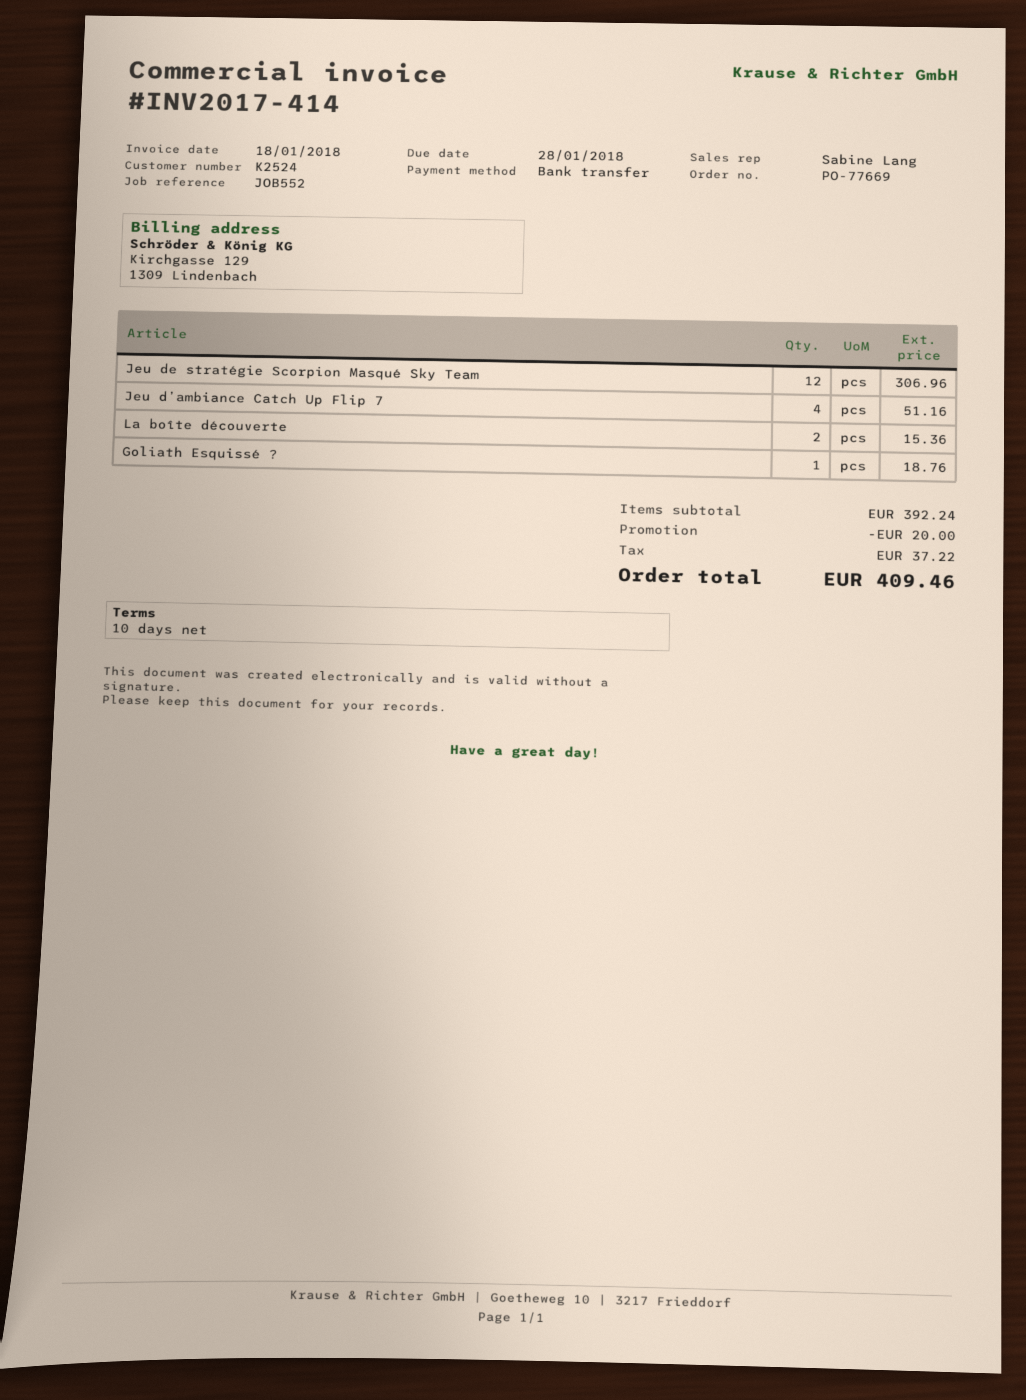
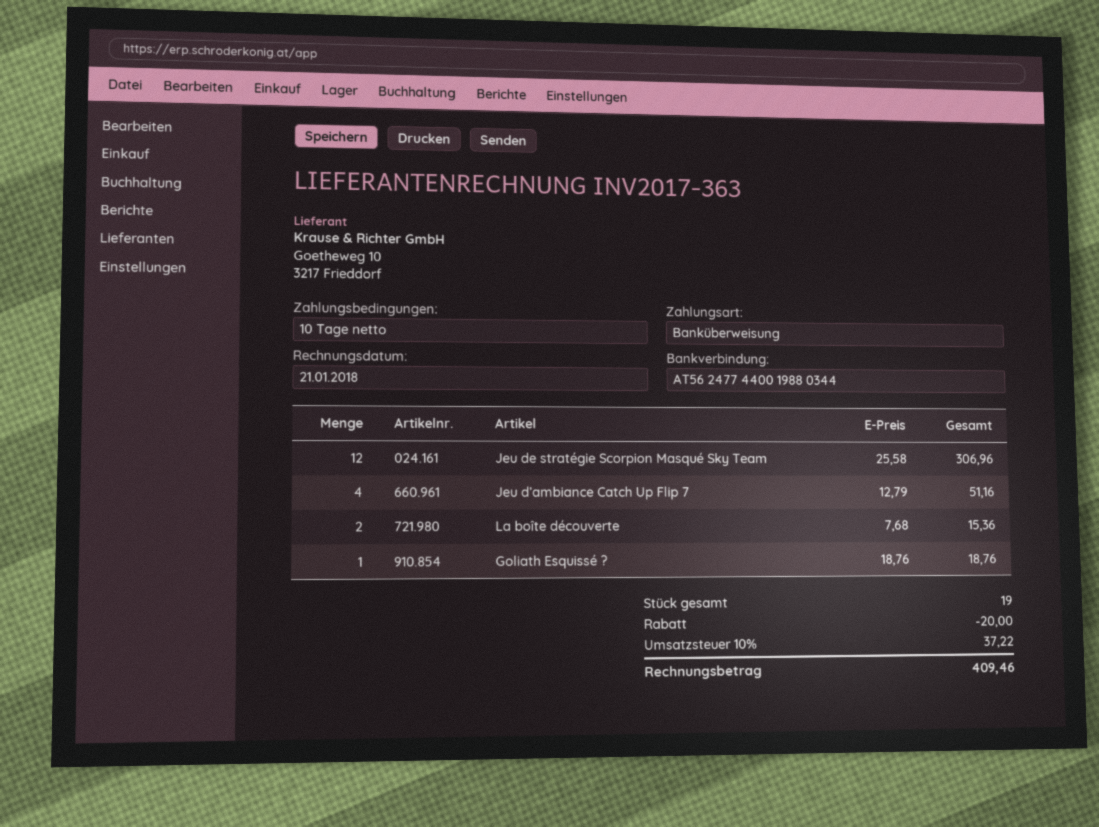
invoice number: INV2017-414 -> INV2017-363
invoice date: 2018-01-18 -> 2018-01-21

